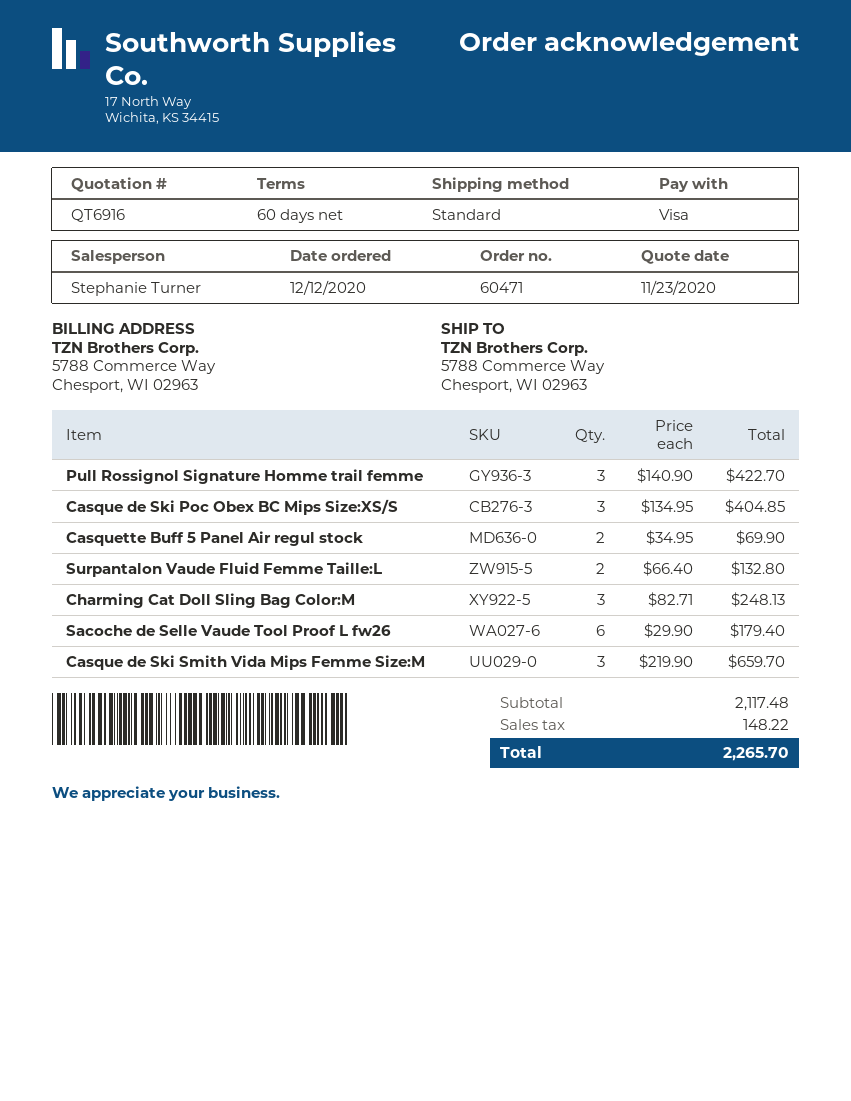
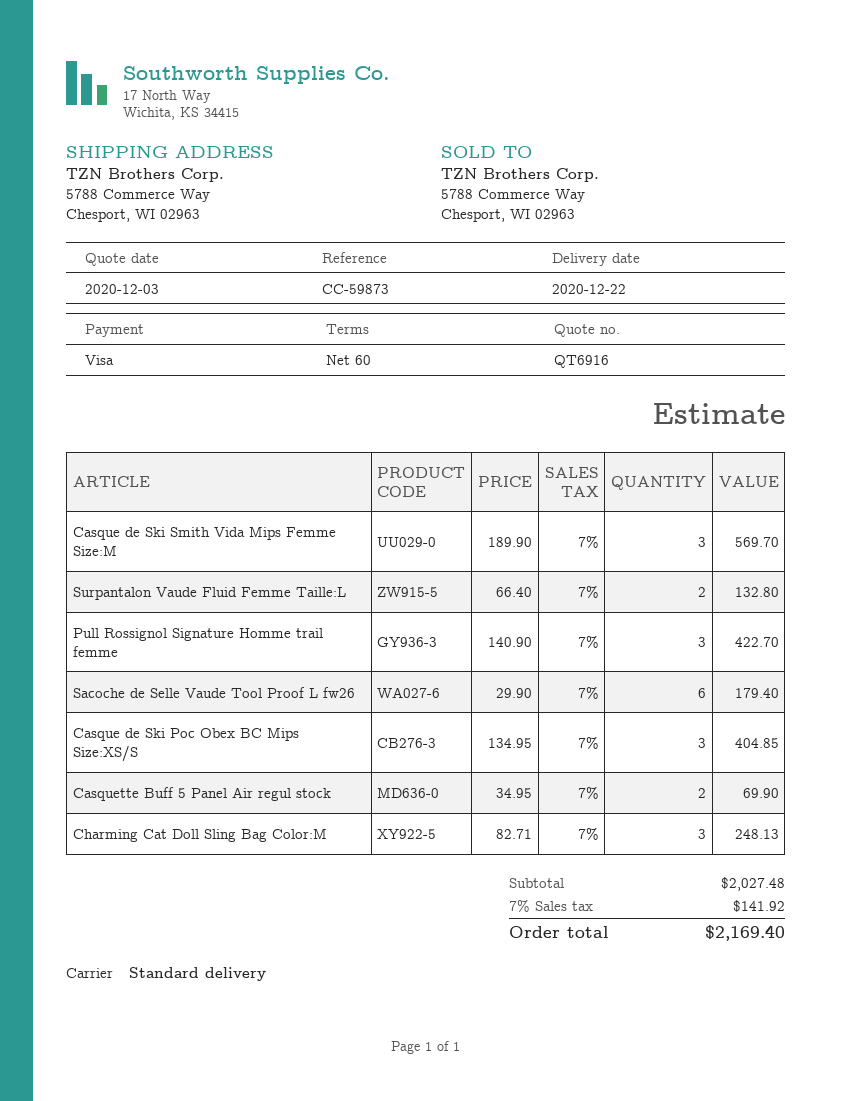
quote date: 2020-11-23 -> 2020-12-03
Casque de Ski Smith Vida Mips Femme Size:M: 3 x 219.90 = 659.70 -> 3 x 189.90 = 569.70
subtotal: 2117.48 -> 2027.48
tax: 148.22 -> 141.92
total: 2265.70 -> 2169.40

